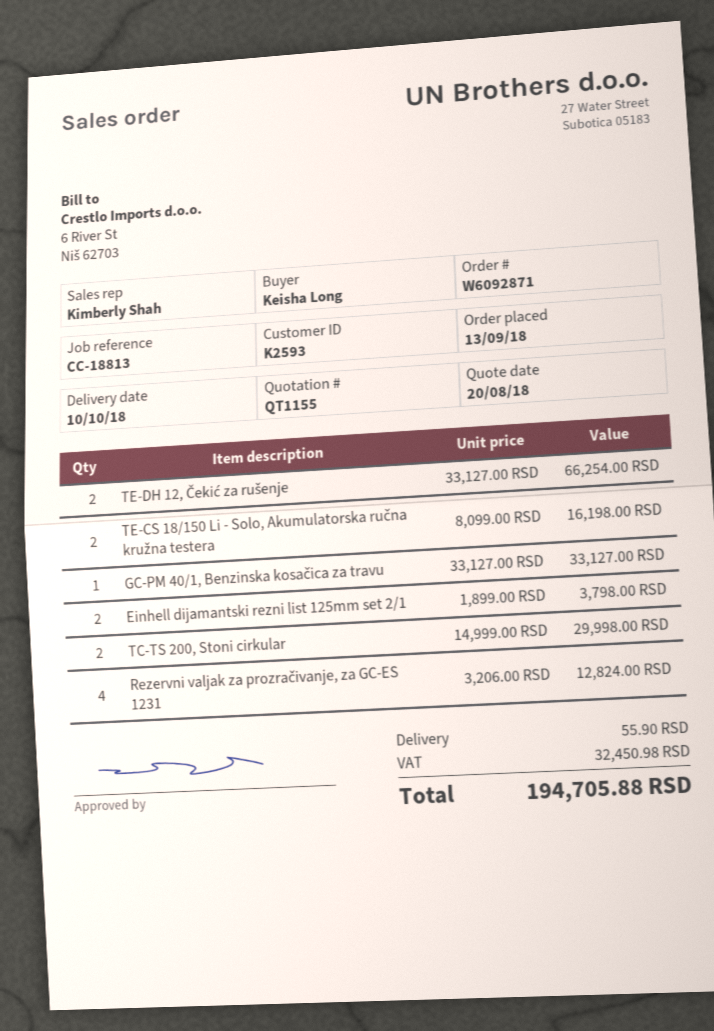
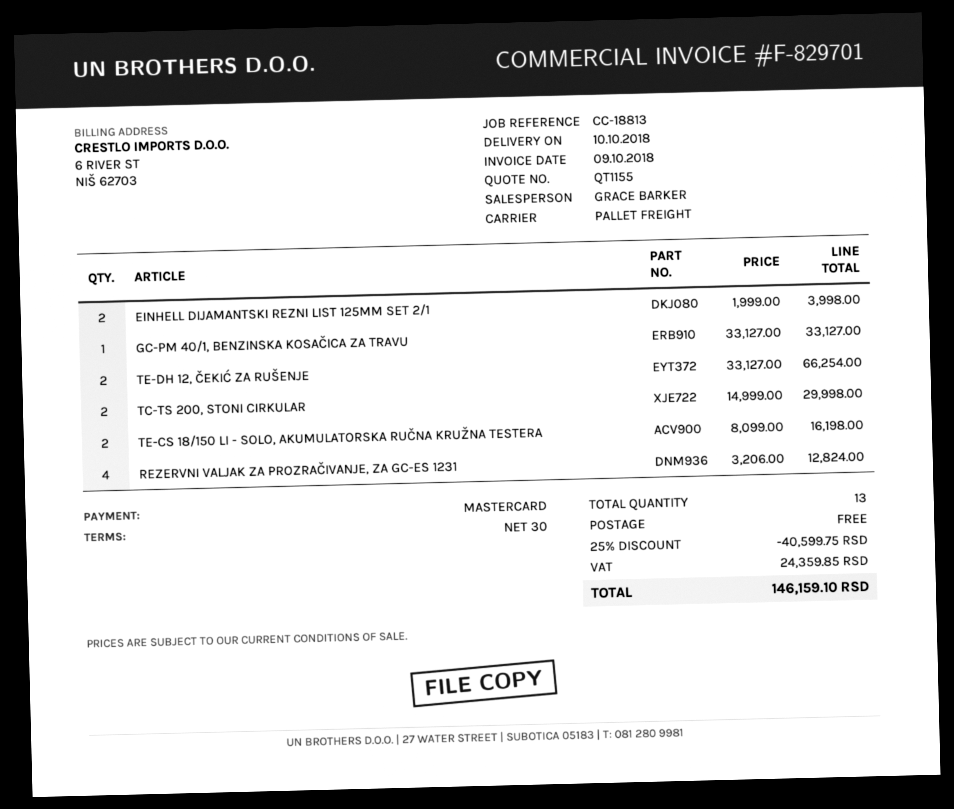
sales rep: Kimberly Shah -> GRACE BARKER
Einhell dijamantski rezni list 125mm set 2/1: 2 x 1899.00 = 3798.00 -> 2 x 1999.00 = 3998.00
discount: none -> 25% = 40599.75
shipping: 55.90 -> 0.00
tax: 32450.98 -> 24359.85
total: 194705.88 -> 146159.10

